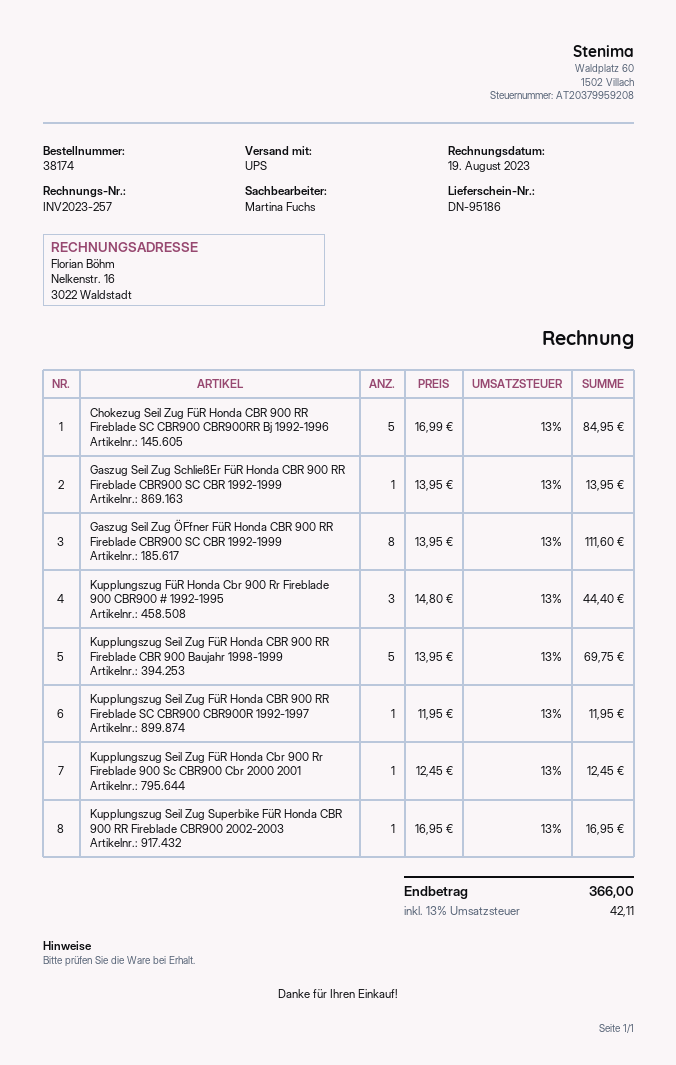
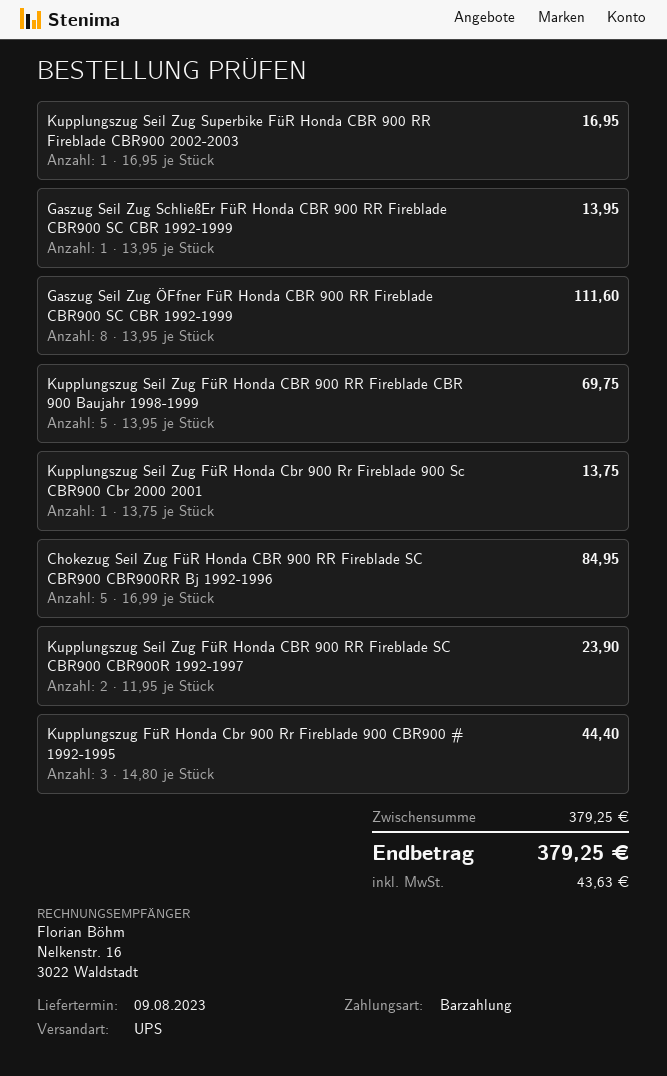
Kupplungszug Seil Zug FüR Honda CBR 900 RR Fireblade SC CBR900 CBR900R 1992-1997: 1 x 11.95 = 11.95 -> 2 x 11.95 = 23.90
Kupplungszug Seil Zug FüR Honda Cbr 900 Rr Fireblade 900 Sc CBR900 Cbr 2000 2001: 1 x 12.45 = 12.45 -> 1 x 13.75 = 13.75
tax: 42.11 -> 43.63
total: 366.00 -> 379.25

